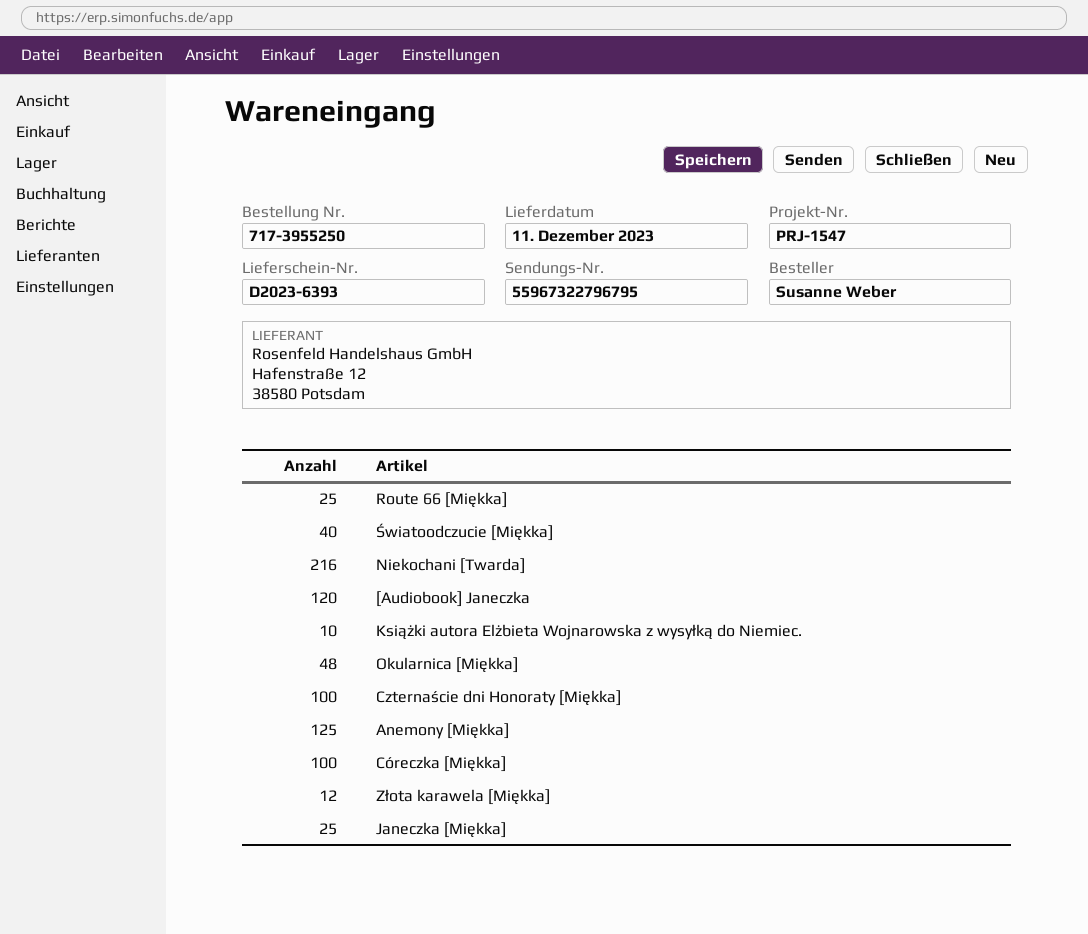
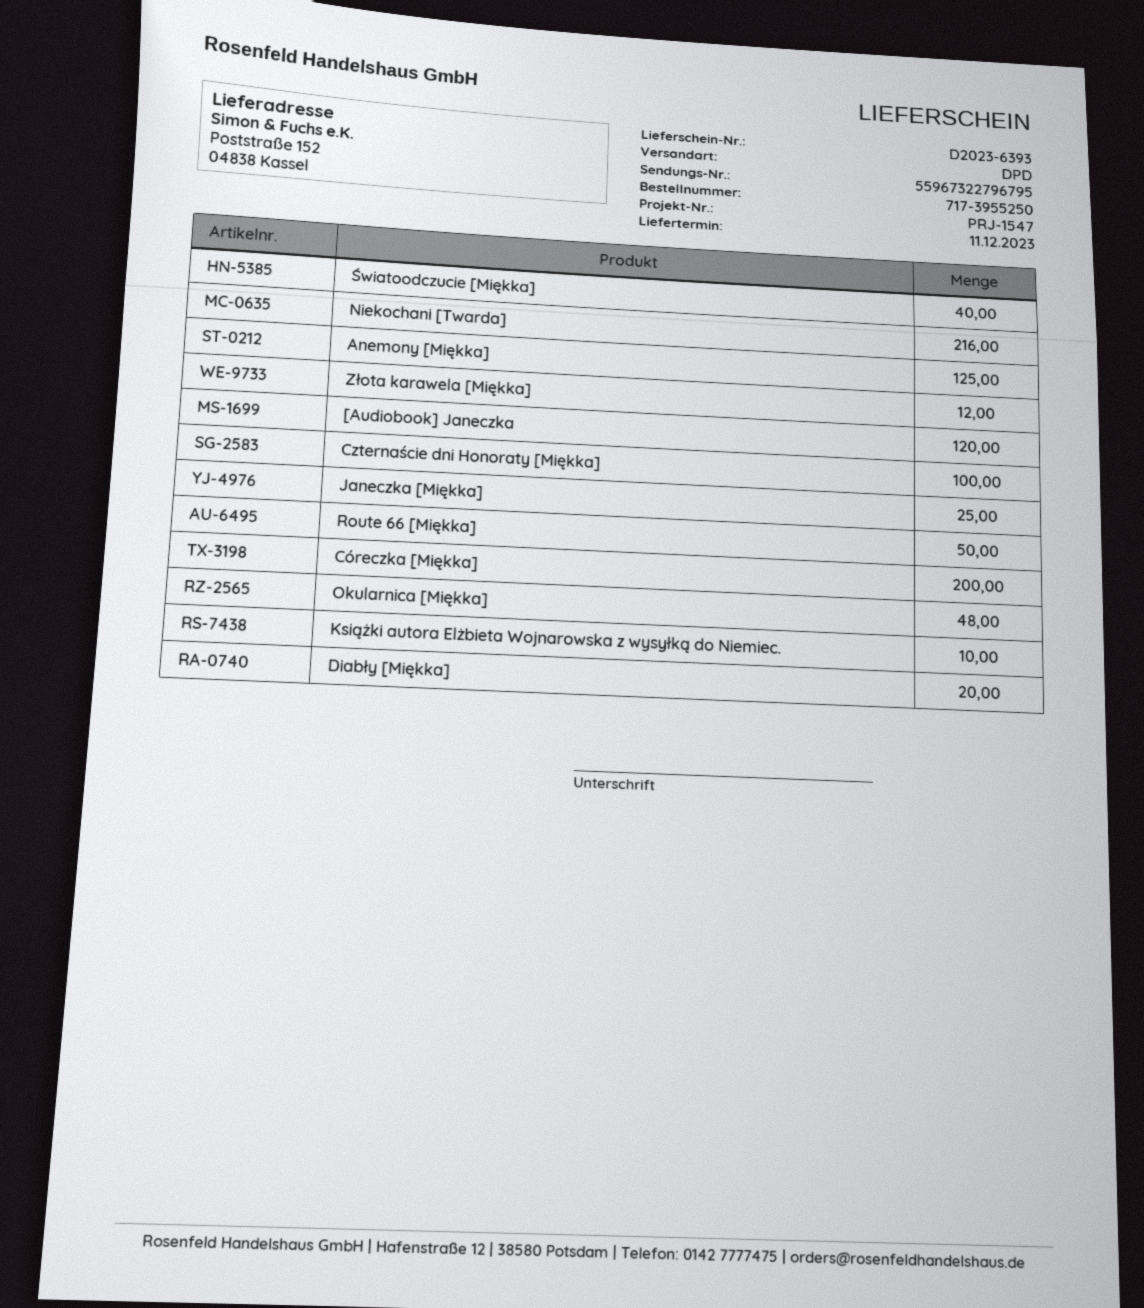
Route 66 [Miękka]: 25 -> 50
Córeczka [Miękka]: 100 -> 200
Diabły [Miękka]: none -> 20

